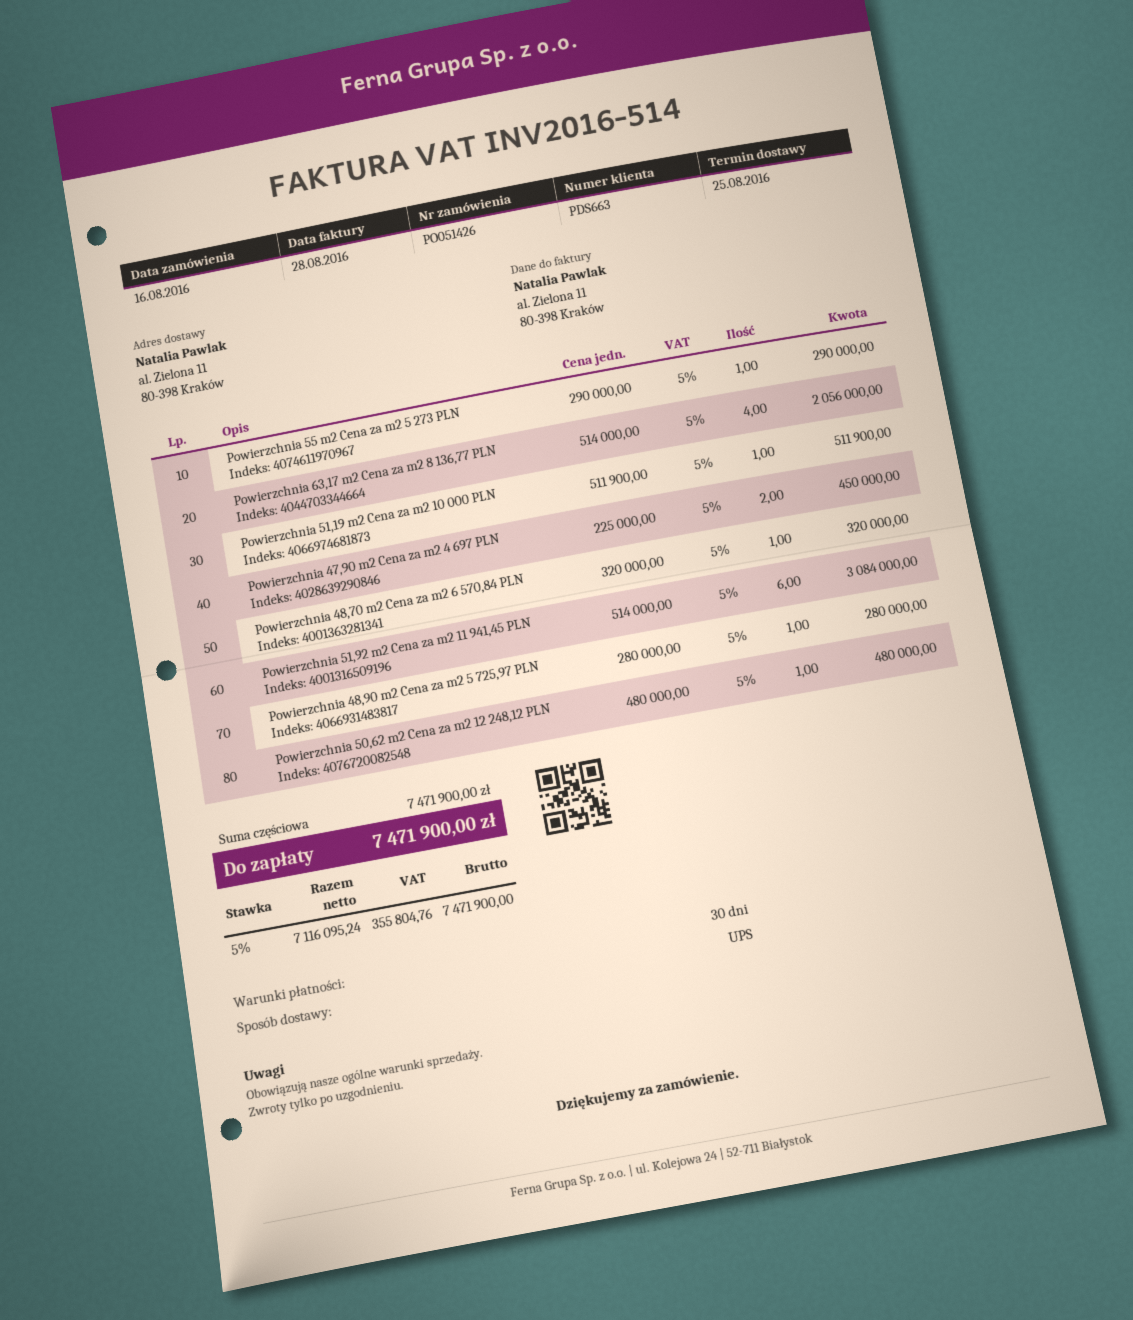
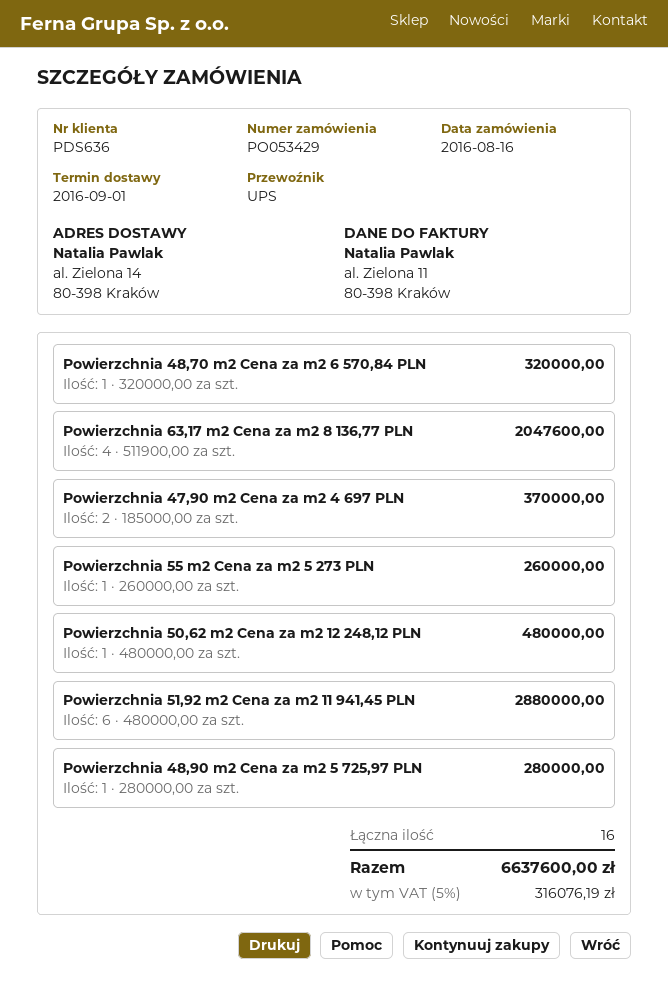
order number: PO051426 -> PO053429
delivery date: 2016-08-25 -> 2016-09-01
customer number: PDS663 -> PDS636
ship to: al. Zielona 11, 80-398 Kraków -> al. Zielona 14, 80-398 Kraków
Powierzchnia 55 m2 Cena za m2 5 273 PLN: 1 x 290000.00 = 290000.00 -> 1 x 260000.00 = 260000.00
Powierzchnia 63,17 m2 Cena za m2 8 136,77 PLN: 4 x 514000.00 = 2056000.00 -> 4 x 511900.00 = 2047600.00
Powierzchnia 51,19 m2 Cena za m2 10 000 PLN: 1 x 511900.00 = 511900.00 -> none
Powierzchnia 47,90 m2 Cena za m2 4 697 PLN: 2 x 225000.00 = 450000.00 -> 2 x 185000.00 = 370000.00
Powierzchnia 51,92 m2 Cena za m2 11 941,45 PLN: 6 x 514000.00 = 3084000.00 -> 6 x 480000.00 = 2880000.00
tax: 5% = 355804.76 -> 5% = 316076.19
total: 7471900.00 -> 6637600.00

